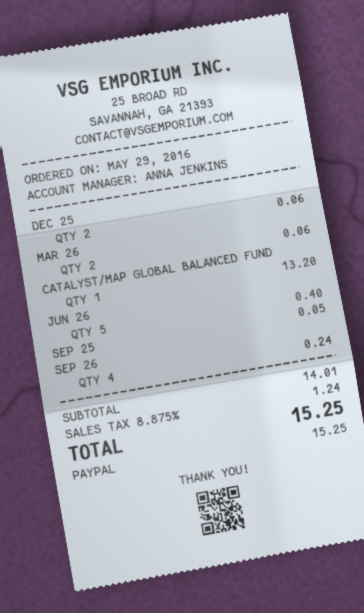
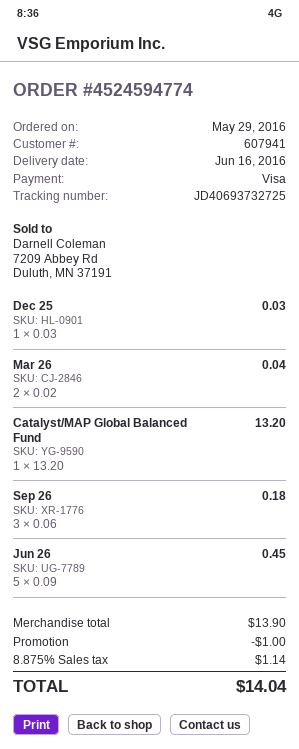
payment method: PayPal -> Visa
DEC 25: 2 for 0.06 -> 1 for 0.03
MAR 26: 2 for 0.06 -> 2 for 0.04
JUN 26: 5 for 0.40 -> 5 for 0.45
SEP 25: 1 for 0.05 -> none
SEP 26: 4 for 0.24 -> 3 for 0.18
subtotal: 14.01 -> 13.90
discount: none -> 1.00
tax: 8.875% = 1.24 -> 8.875% = 1.14
total: 15.25 -> 14.04

